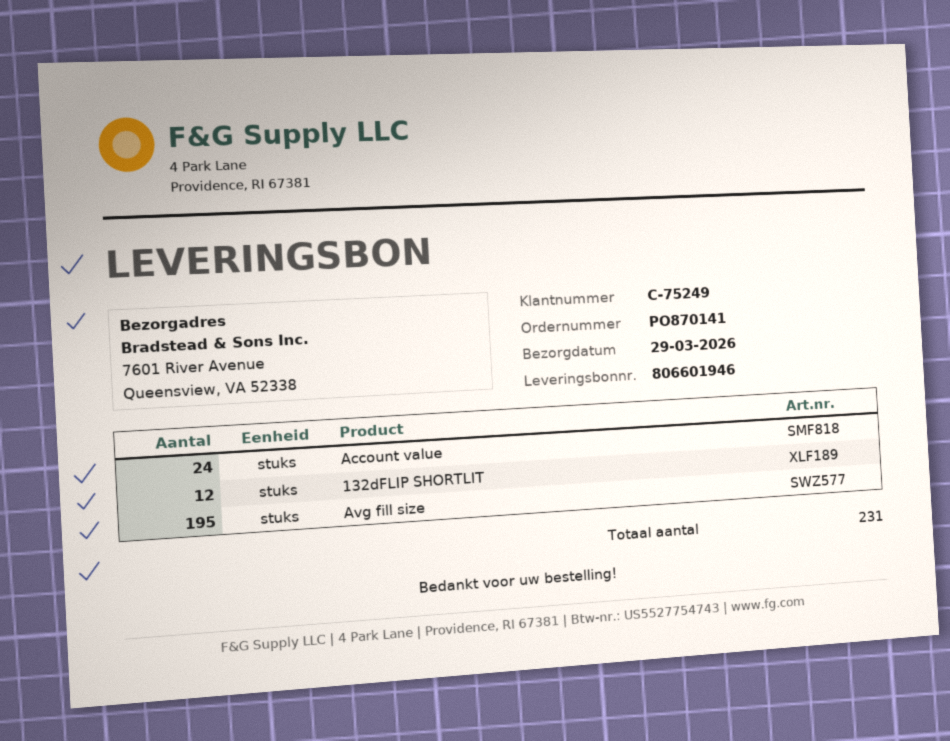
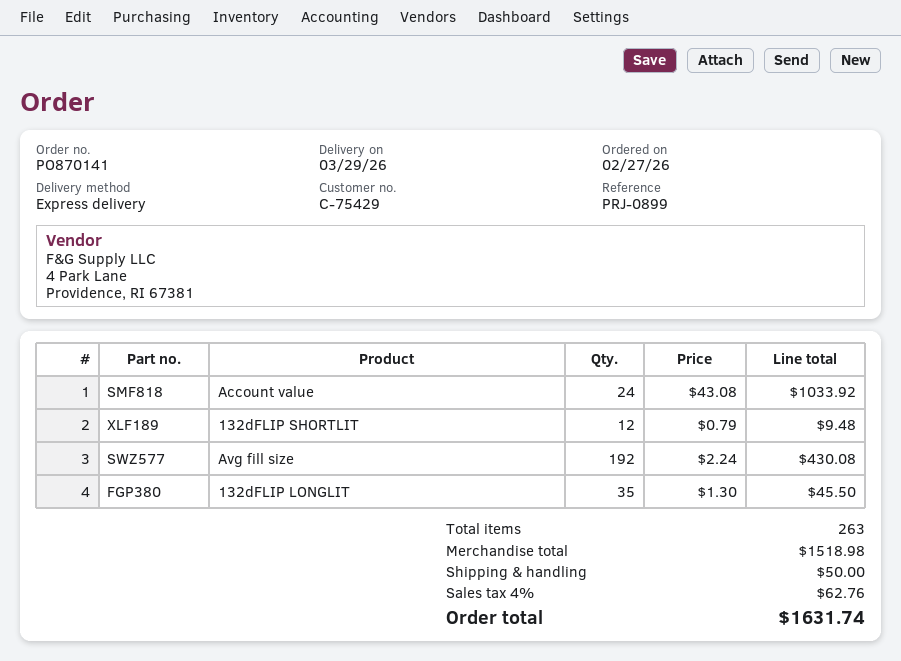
customer number: C-75249 -> C-75429
Avg fill size: 195 -> 192
132dFLIP LONGLIT: none -> 35
total quantity: 231 -> 263

